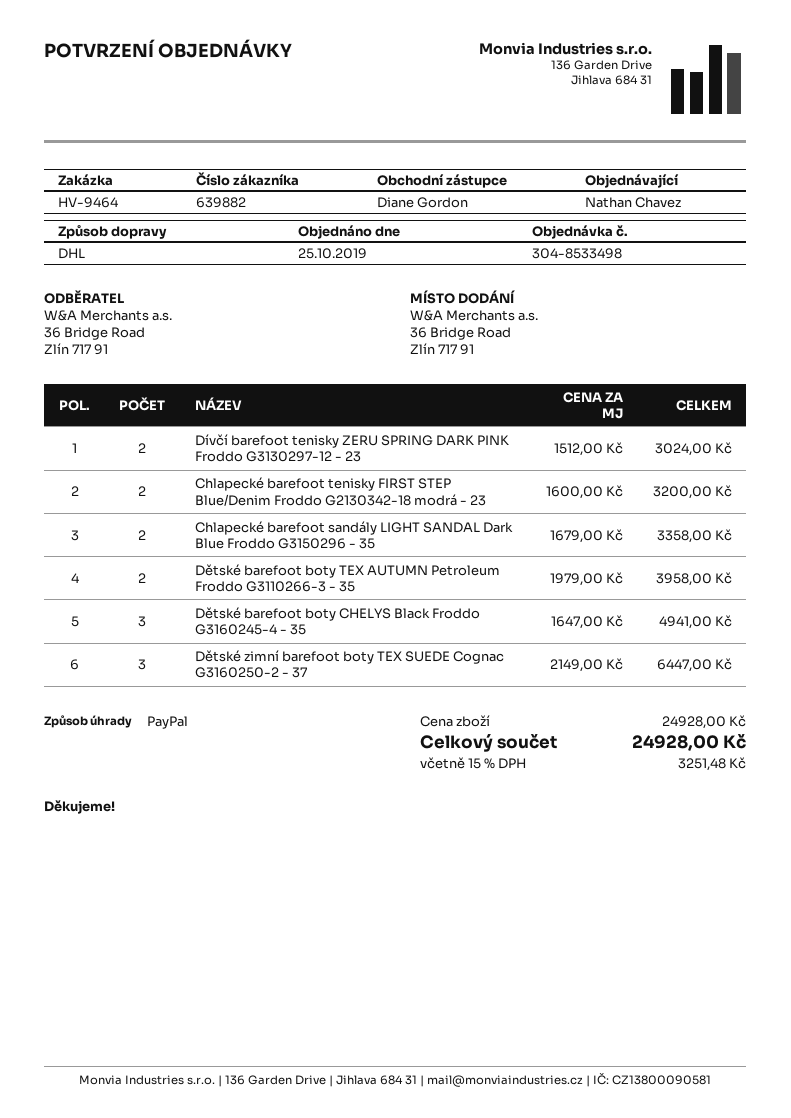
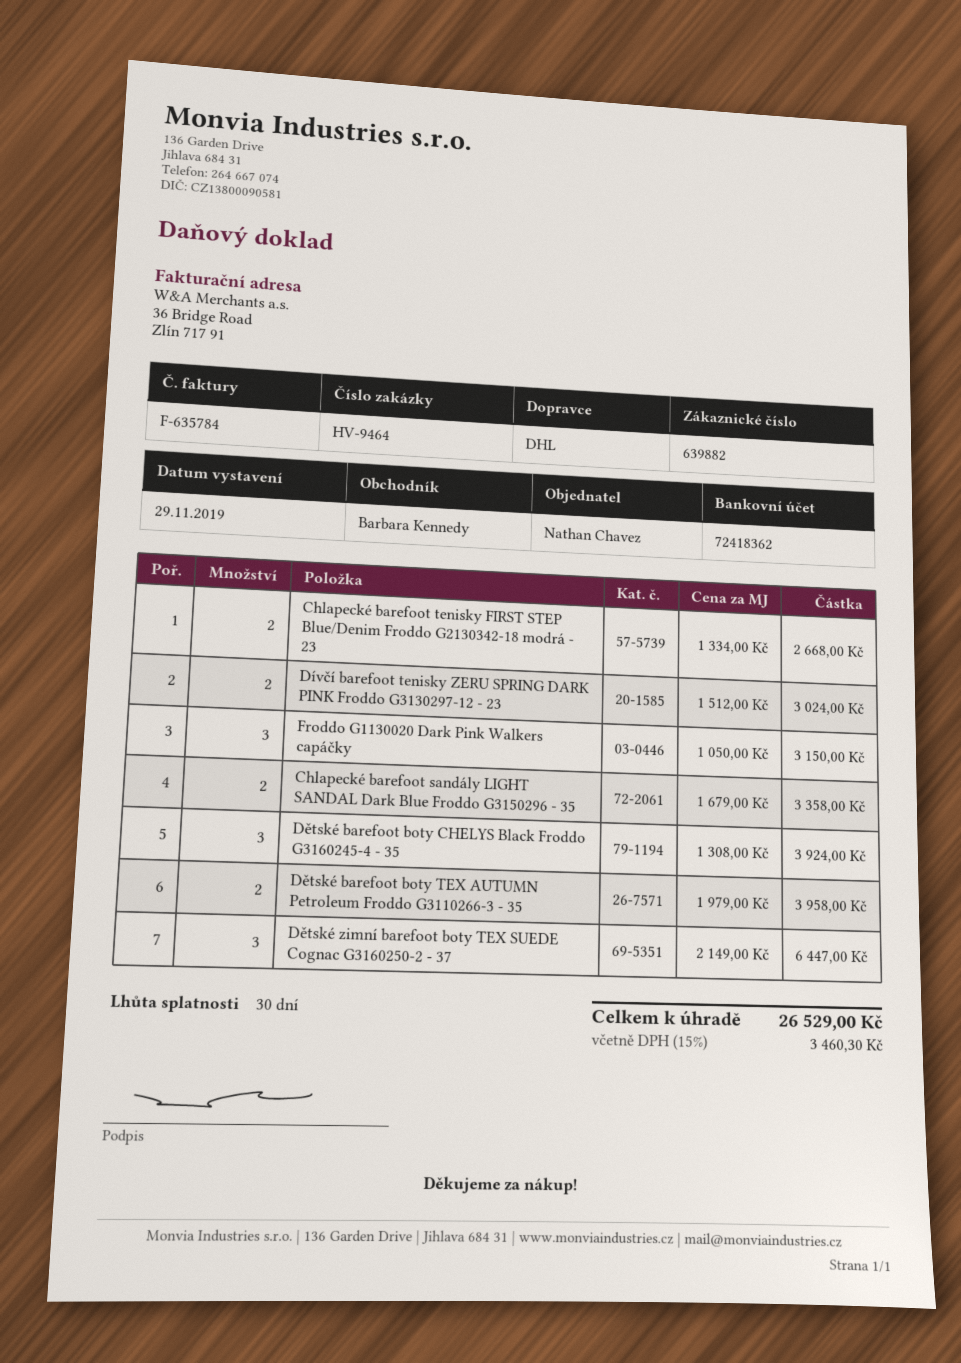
sales rep: Diane Gordon -> Barbara Kennedy
Chlapecké barefoot tenisky FIRST STEP Blue/Denim Froddo G2130342-18 modrá - 23: 2 x 1600.00 = 3200.00 -> 2 x 1334.00 = 2668.00
Dětské barefoot boty CHELYS Black Froddo G3160245-4 - 35: 3 x 1647.00 = 4941.00 -> 3 x 1308.00 = 3924.00
Froddo G1130020 Dark Pink Walkers capáčky: none -> 3 x 1050.00 = 3150.00
tax: 15% = 3251.48 -> 15% = 3460.30
total: 24928.00 -> 26529.00

